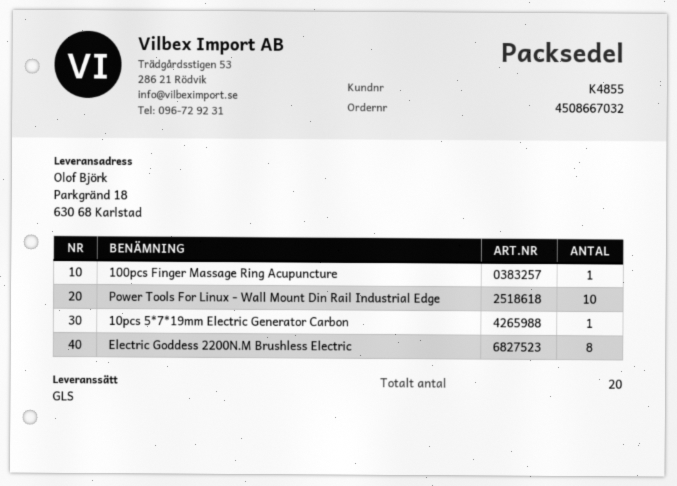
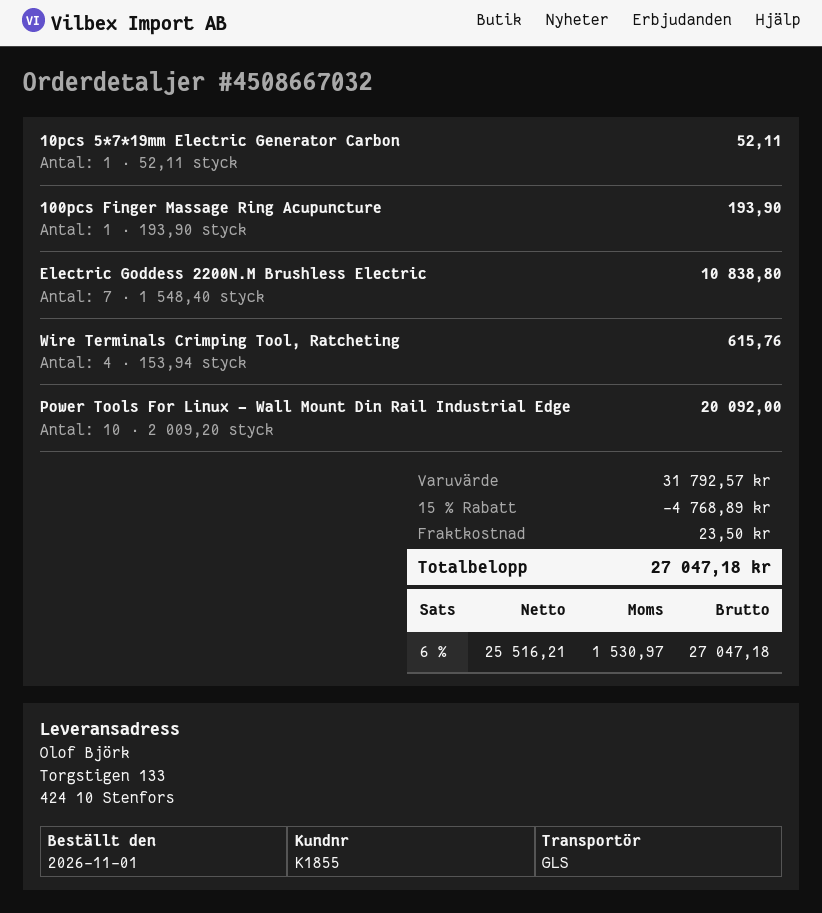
customer number: K4855 -> K1855
ship to: Parkgränd 18, 630 68 Karlstad -> Torgstigen 133, 424 10 Stenfors
Electric Goddess 2200N.M Brushless Electric: 8 -> 7
Wire Terminals Crimping Tool, Ratcheting: none -> 4

